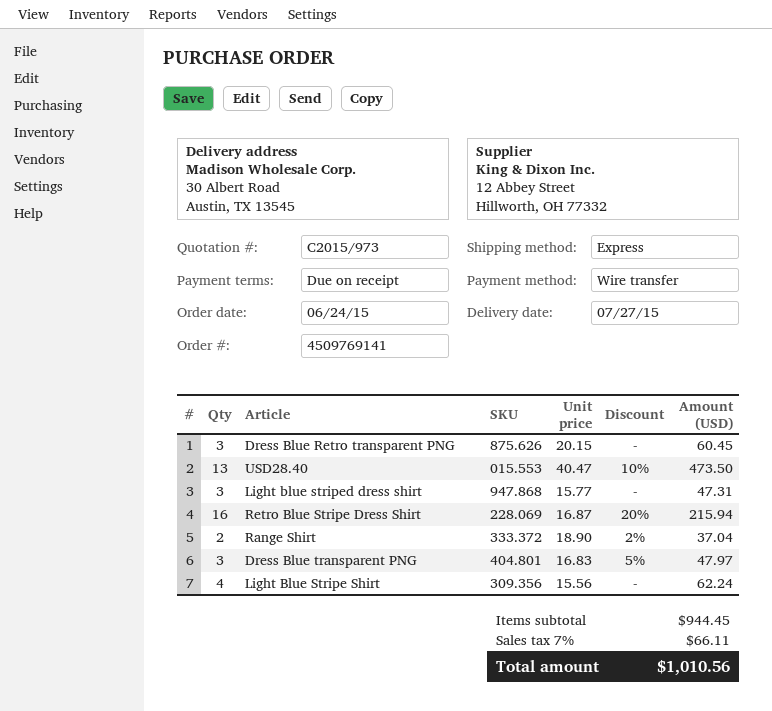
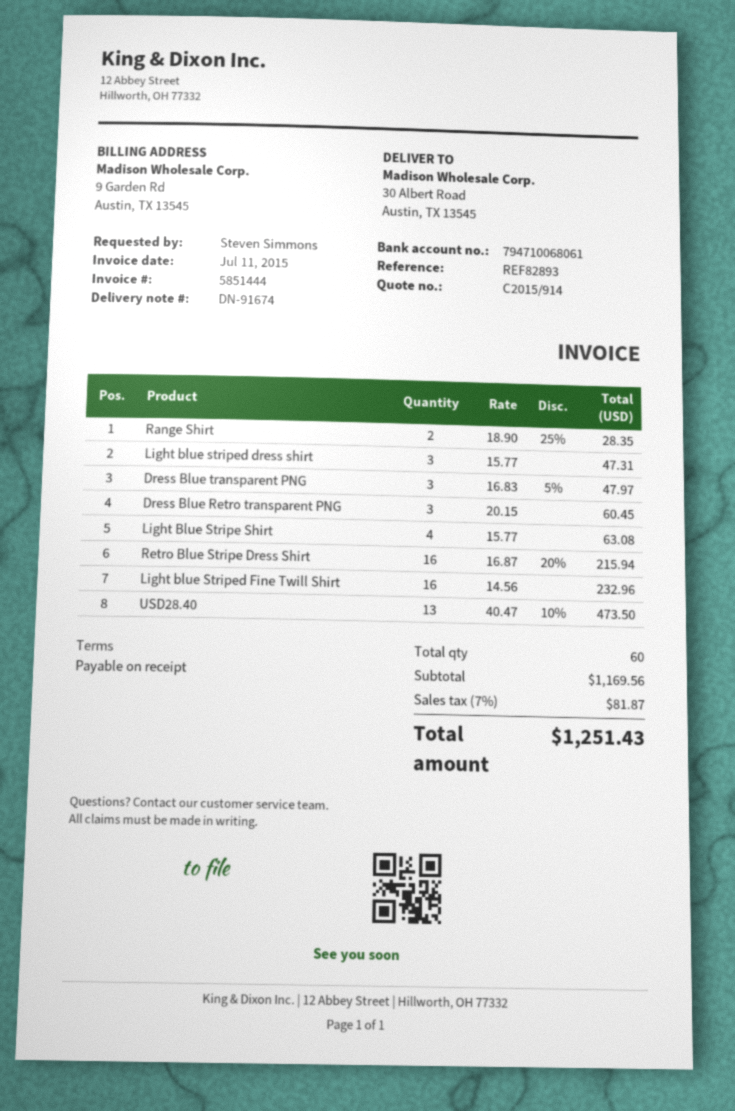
quote number: C2015/973 -> C2015/914
Range Shirt: 2 x 18.90 - 2% = 37.04 -> 2 x 18.90 - 25% = 28.35
Light Blue Stripe Shirt: 4 x 15.56 = 62.24 -> 4 x 15.77 = 63.08
Light blue Striped Fine Twill Shirt: none -> 16 x 14.56 = 232.96
subtotal: 944.45 -> 1169.56
tax: 7% = 66.11 -> 7% = 81.87
total: 1010.56 -> 1251.43

